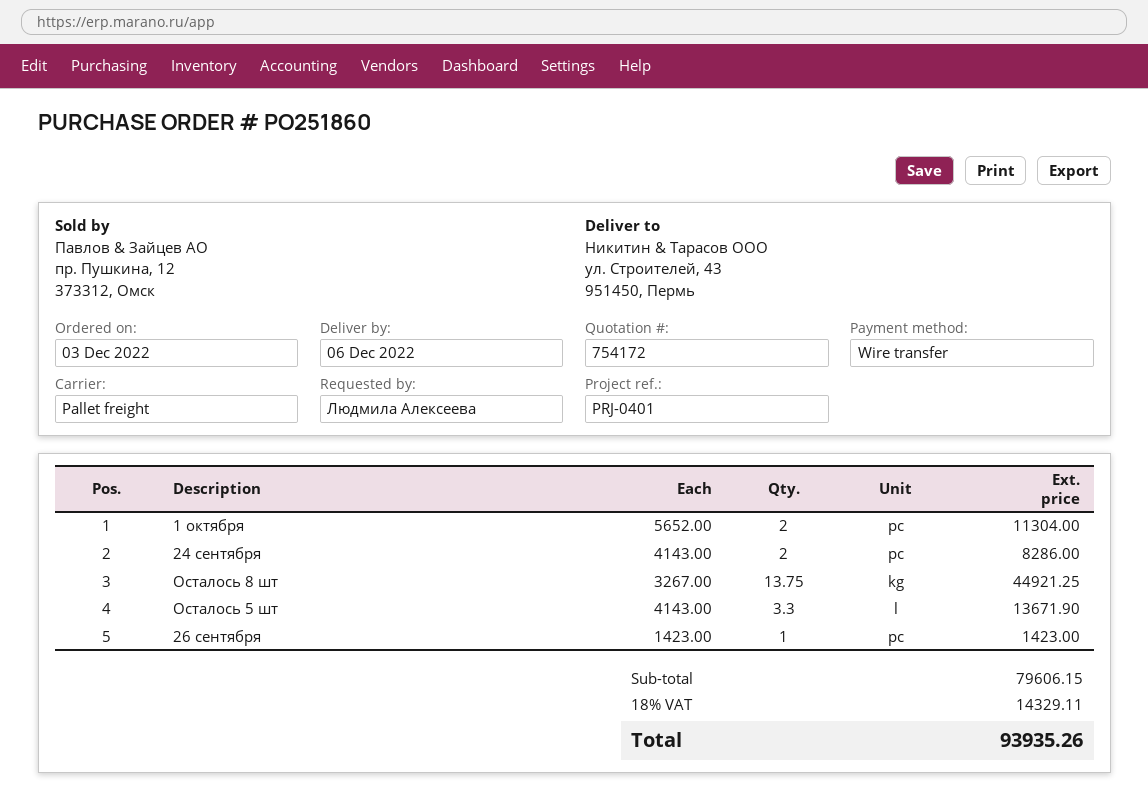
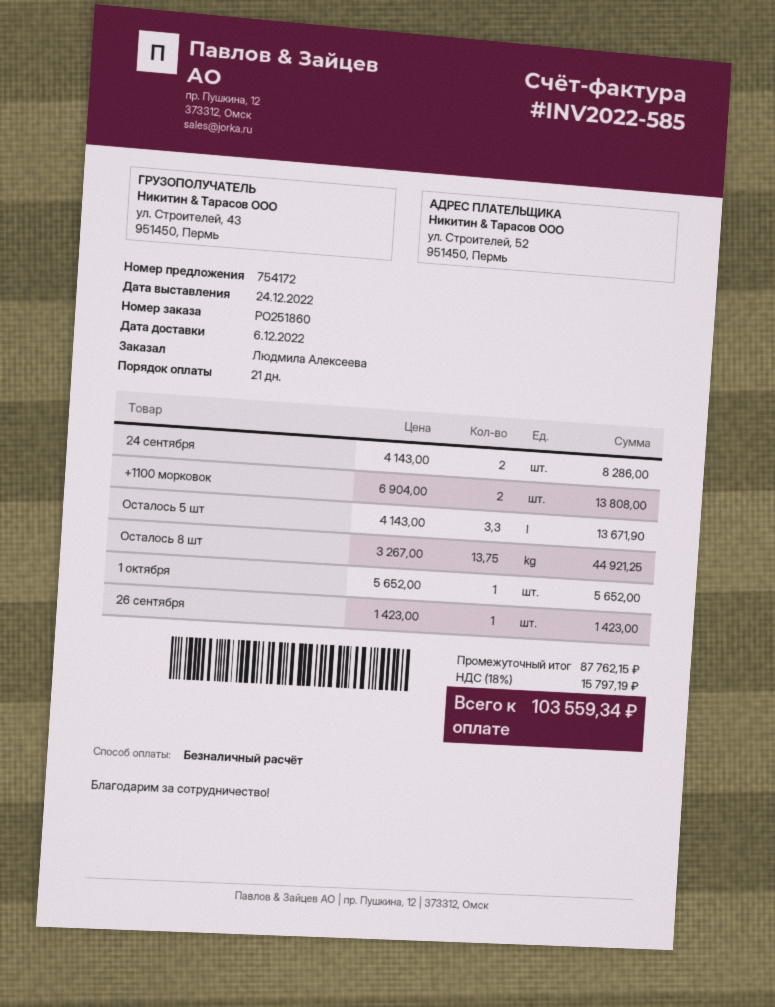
1 октября: 2 x 5652.00 = 11304.00 -> 1 x 5652.00 = 5652.00
+1100 морковок: none -> 2 x 6904.00 = 13808.00
subtotal: 79606.15 -> 87762.15
tax: 18% = 14329.11 -> 18% = 15797.19
total: 93935.26 -> 103559.34

